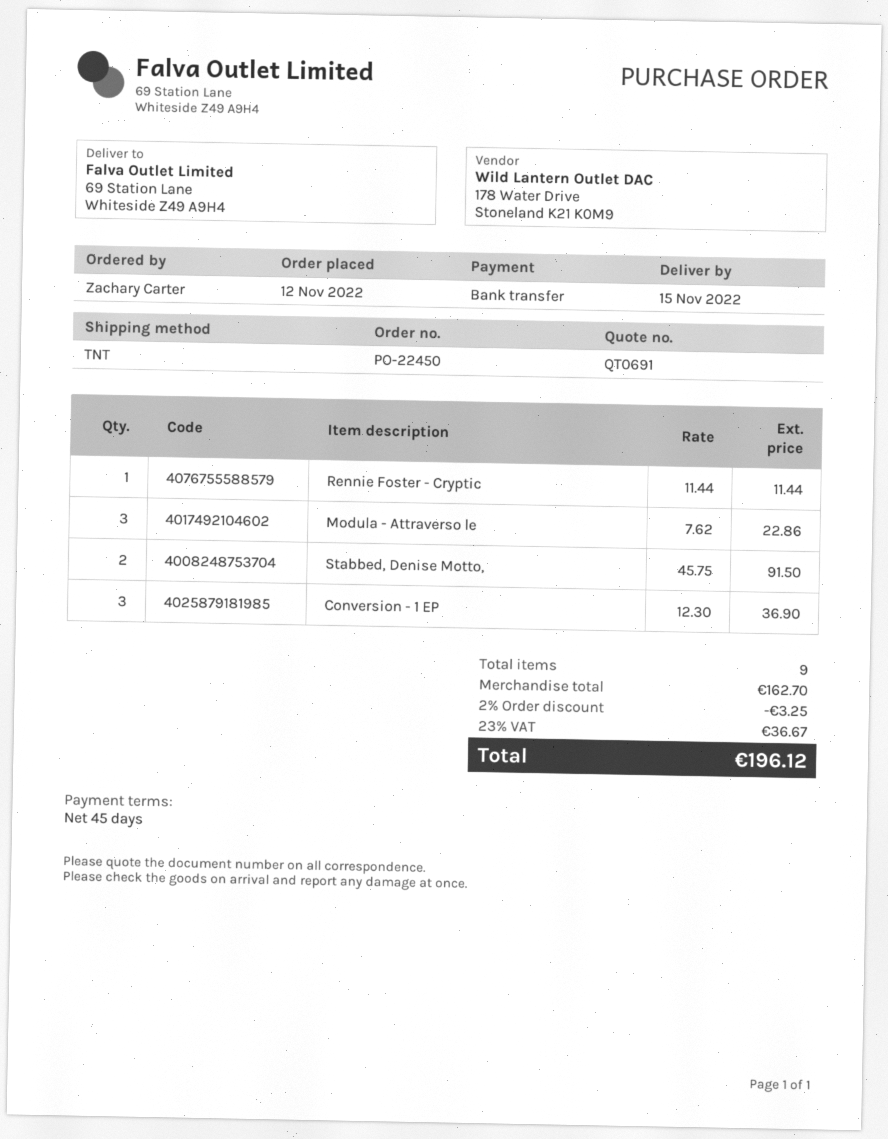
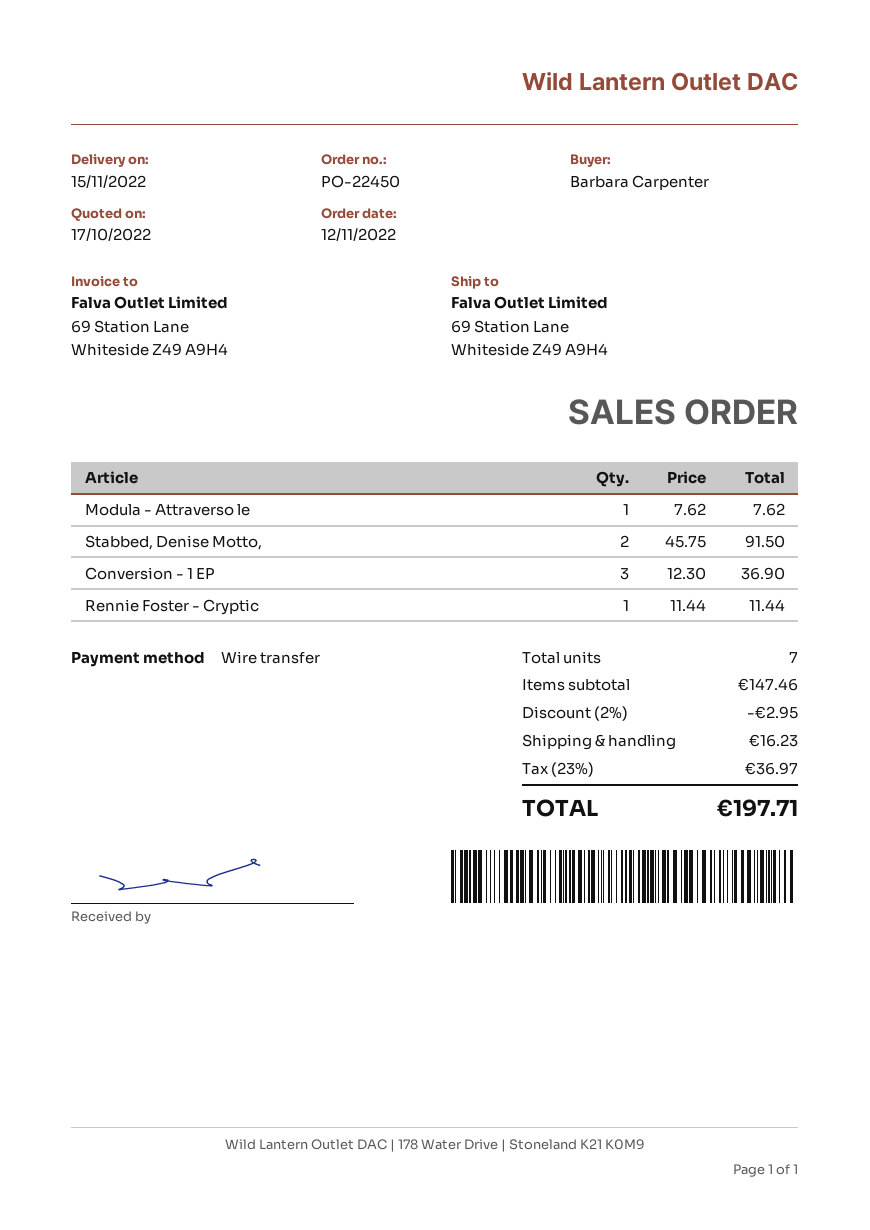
ordered by: Zachary Carter -> Barbara Carpenter
Modula - Attraverso le: 3 x 7.62 = 22.86 -> 1 x 7.62 = 7.62
total quantity: 9 -> 7
subtotal: 162.70 -> 147.46
discount: 2% = 3.25 -> 2% = 2.95
shipping: none -> 16.23
tax: 23% = 36.67 -> 23% = 36.97
total: 196.12 -> 197.71

